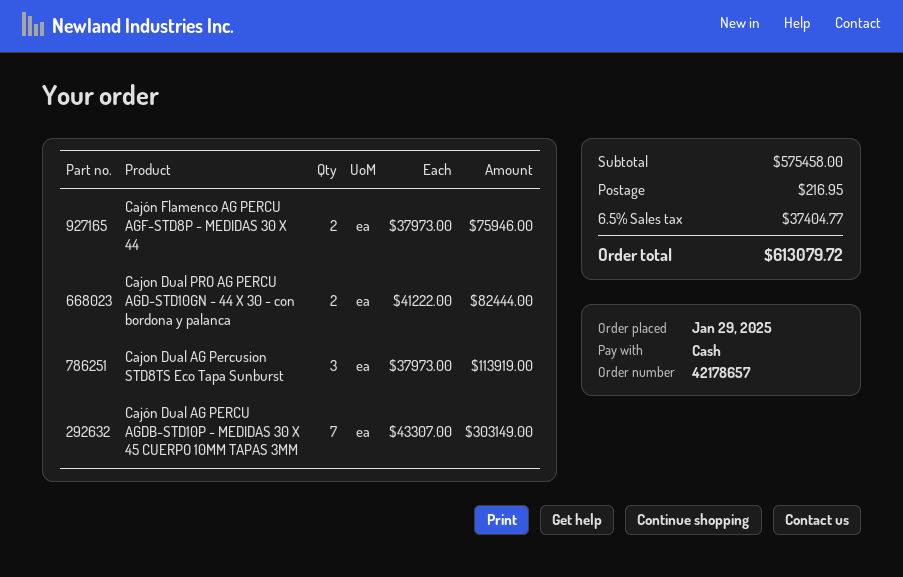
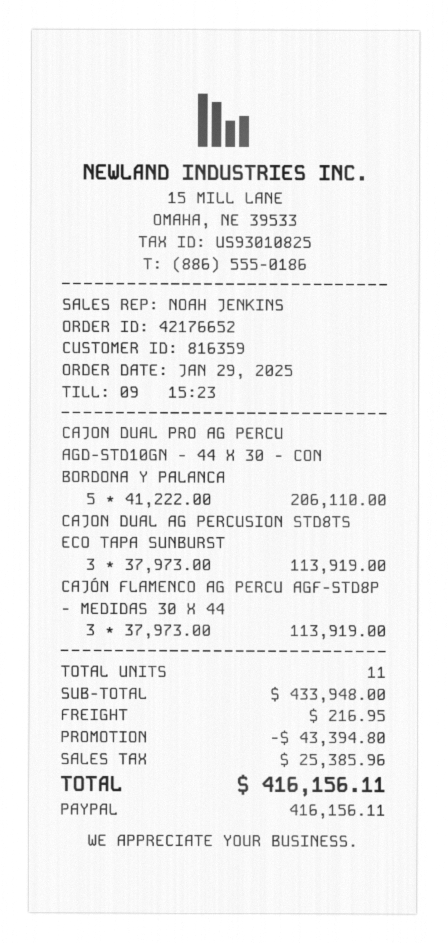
order number: 42178657 -> 42176652
payment method: cash -> PayPal
Cajón Flamenco AG PERCU AGF-STD8P - MEDIDAS 30 X 44: 2 x 37973.00 = 75946.00 -> 3 x 37973.00 = 113919.00
Cajon Dual PRO AG PERCU AGD-STD10GN - 44 X 30 - con bordona y palanca: 2 x 41222.00 = 82444.00 -> 5 x 41222.00 = 206110.00
Cajón Dual AG PERCU AGDB-STD10P - MEDIDAS 30 X 45 CUERPO 10MM TAPAS 3MM: 7 x 43307.00 = 303149.00 -> none
subtotal: 575458.00 -> 433948.00
discount: none -> 43394.80
tax: 37404.77 -> 25385.96
total: 613079.72 -> 416156.11

